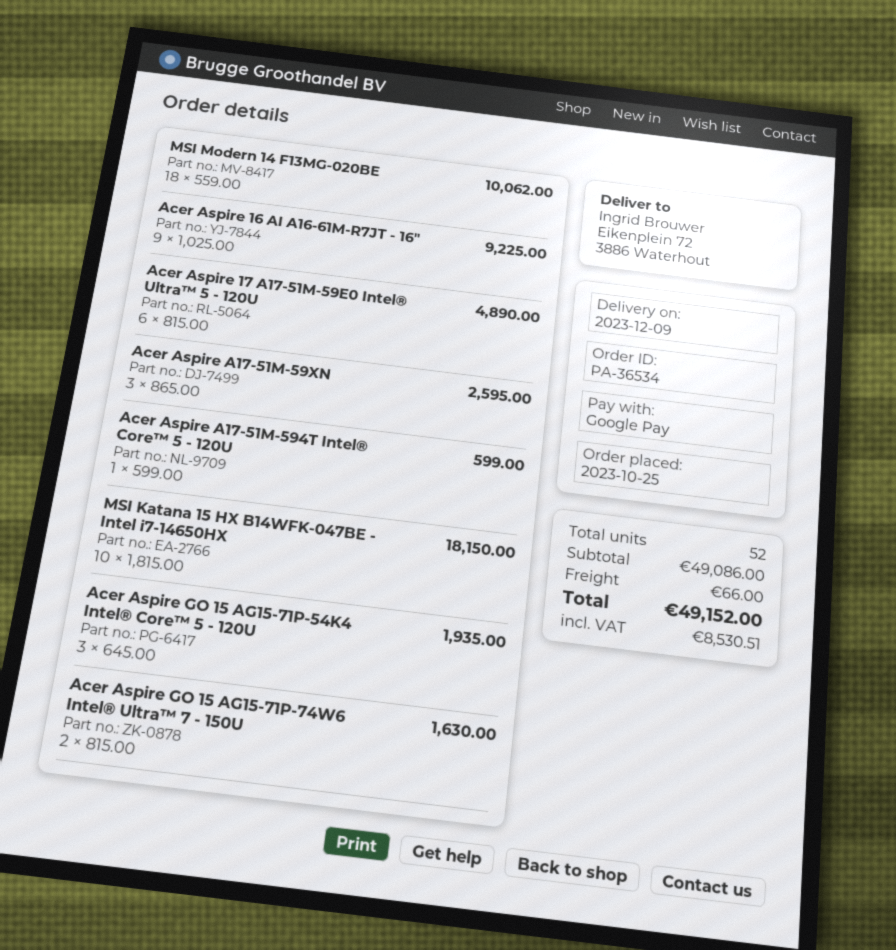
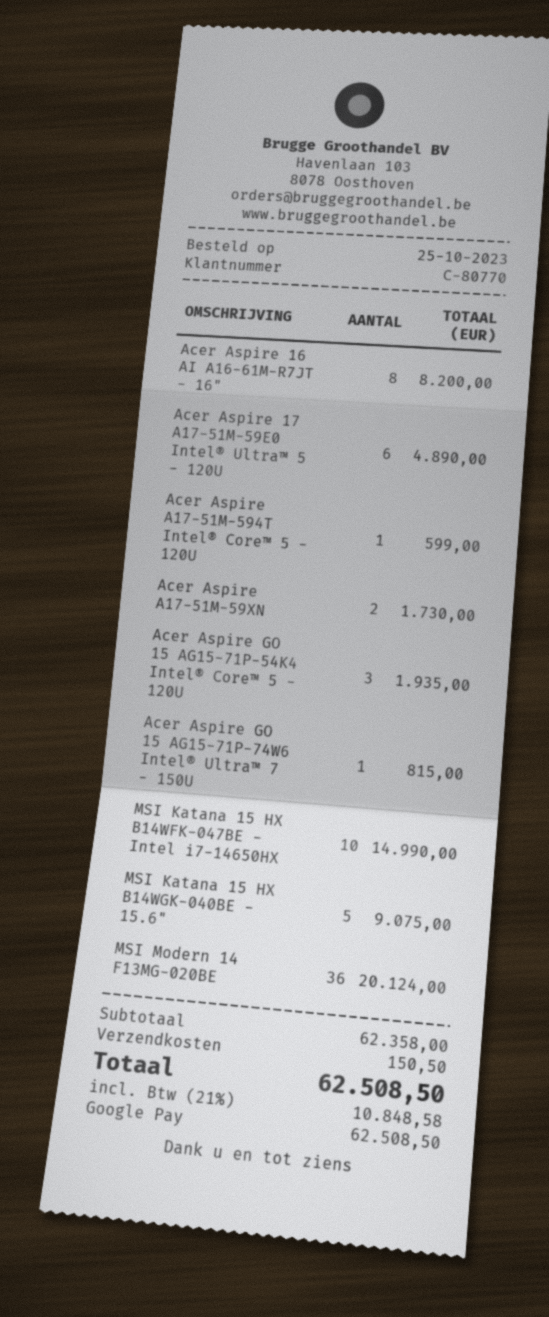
MSI Modern 14 F13MG-020BE: 18 for 10062.00 -> 36 for 20124.00
Acer Aspire 16 AI A16-61M-R7JT - 16": 9 for 9225.00 -> 8 for 8200.00
Acer Aspire A17-51M-59XN: 3 for 2595.00 -> 2 for 1730.00
MSI Katana 15 HX B14WFK-047BE - Intel i7-14650HX: 10 for 18150.00 -> 10 for 14990.00
Acer Aspire GO 15 AG15-71P-74W6 Intel® Ultra™ 7 - 150U: 2 for 1630.00 -> 1 for 815.00
MSI Katana 15 HX B14WGK-040BE - 15.6": none -> 5 for 9075.00
subtotal: 49086.00 -> 62358.00
shipping: 66.00 -> 150.50
tax: 8530.51 -> 10848.58
total: 49152.00 -> 62508.50

